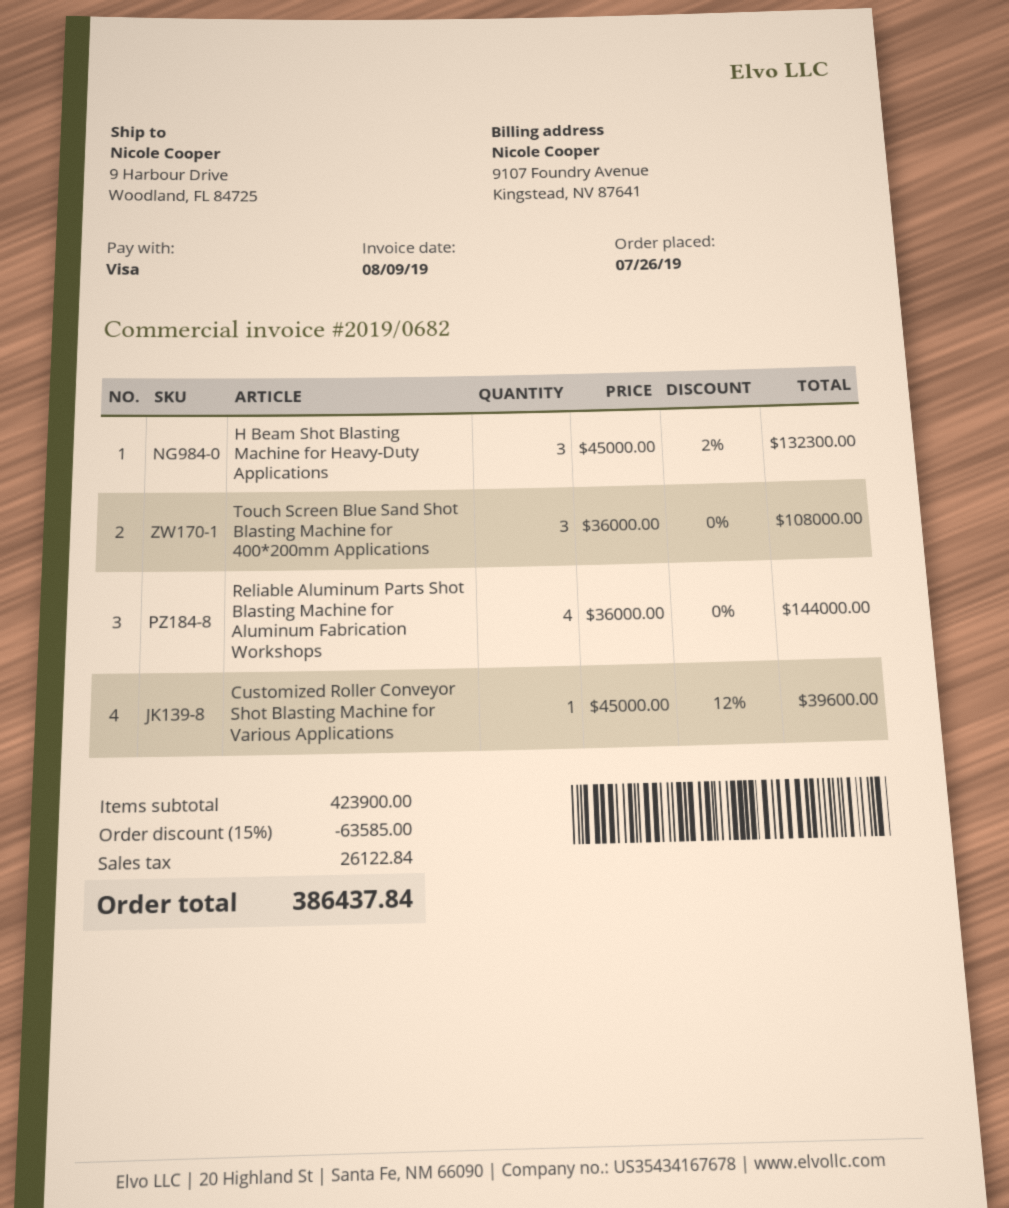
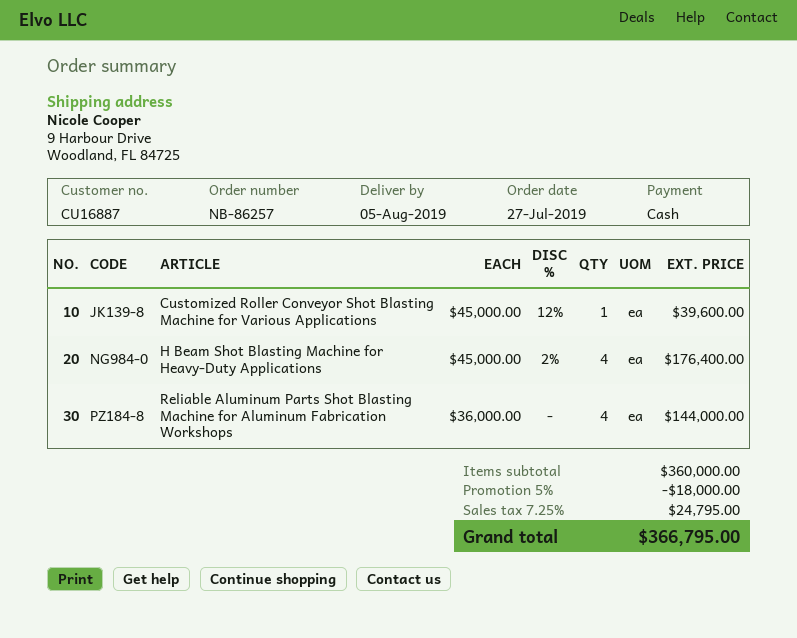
order date: 2019-07-26 -> 2019-07-27
payment method: Visa -> cash
H Beam Shot Blasting Machine for Heavy-Duty Applications: 3 x 45000.00 - 2% = 132300.00 -> 4 x 45000.00 - 2% = 176400.00
Touch Screen Blue Sand Shot Blasting Machine for 400*200mm Applications: 3 x 36000.00 = 108000.00 -> none
subtotal: 423900.00 -> 360000.00
discount: 15% = 63585.00 -> 5% = 18000.00
tax: 26122.84 -> 24795.00
total: 386437.84 -> 366795.00

